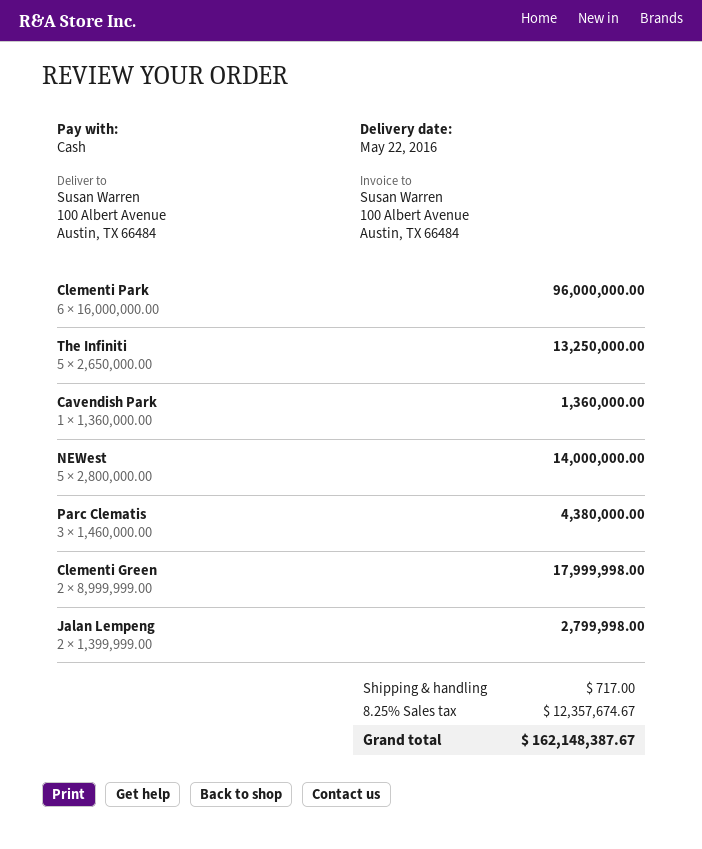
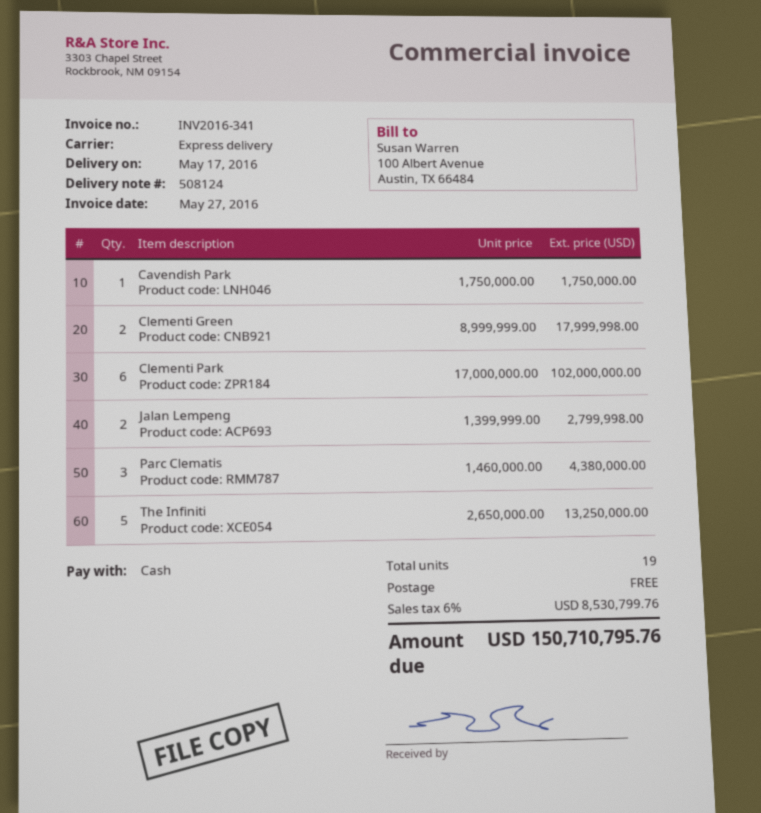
delivery date: 2016-05-22 -> 2016-05-17
Clementi Park: 6 x 16000000.00 = 96000000.00 -> 6 x 17000000.00 = 102000000.00
Cavendish Park: 1 x 1360000.00 = 1360000.00 -> 1 x 1750000.00 = 1750000.00
NEWest: 5 x 2800000.00 = 14000000.00 -> none
shipping: 717.00 -> 0.00
tax: 8.25% = 12357674.67 -> 6% = 8530799.76
total: 162148387.67 -> 150710795.76

